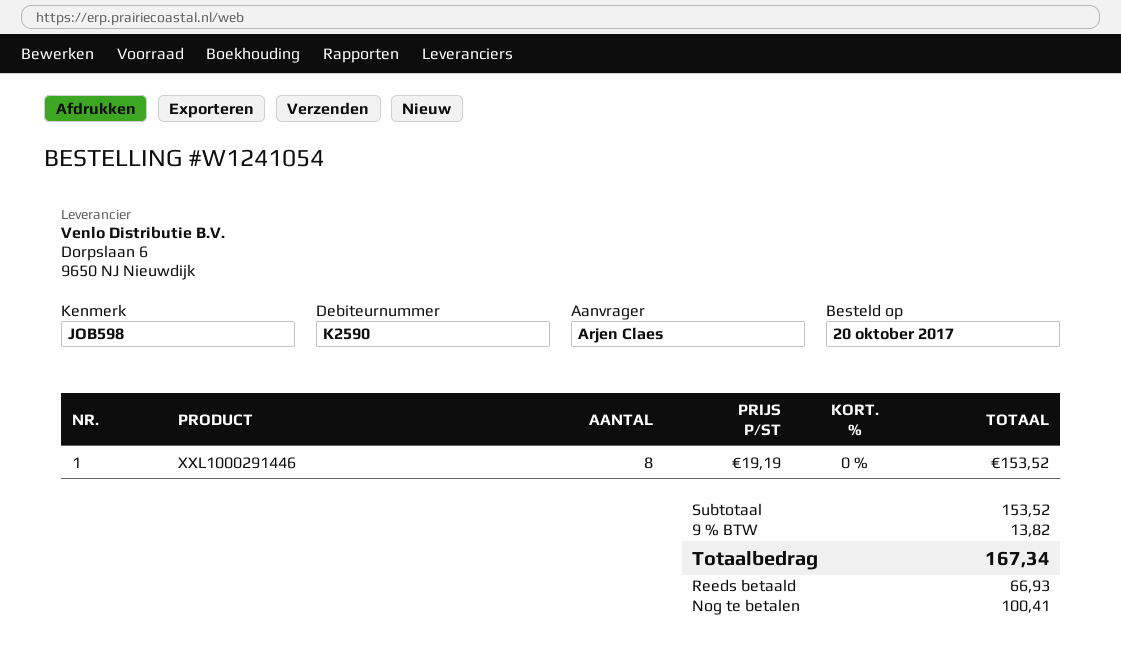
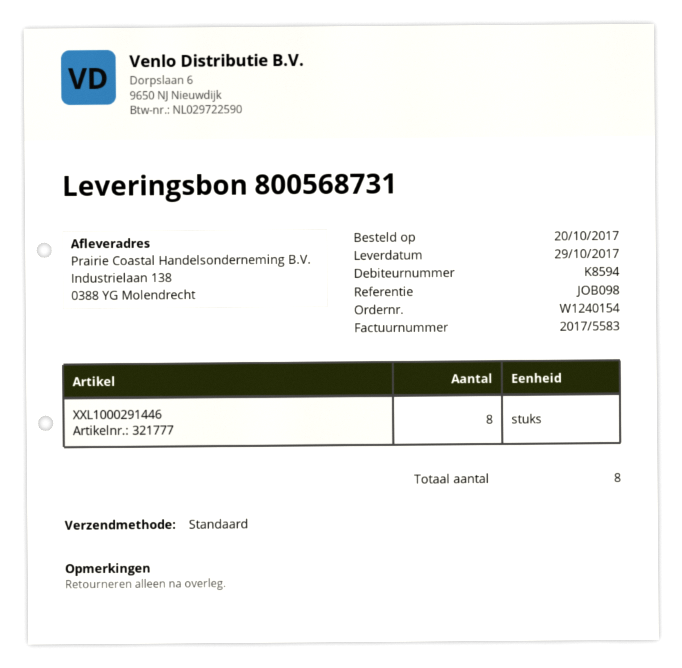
order number: W1241054 -> W1240154
customer number: K2590 -> K8594
reference: JOB598 -> JOB098

